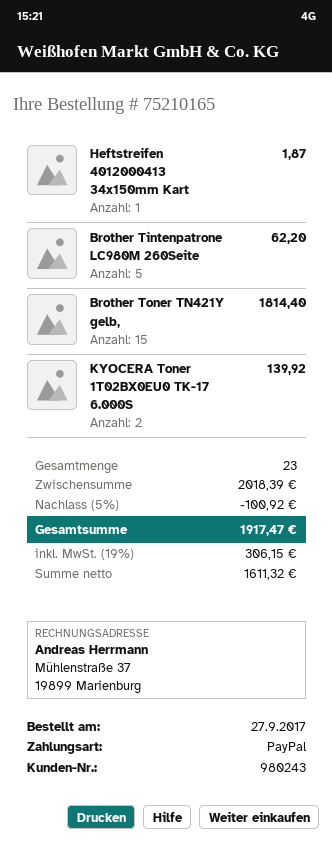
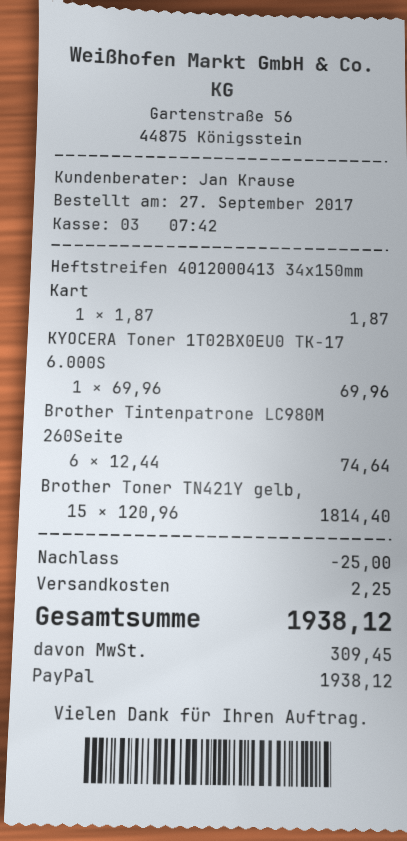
Brother Tintenpatrone LC980M 260Seite: 5 for 62.20 -> 6 for 74.64
KYOCERA Toner 1T02BX0EU0 TK-17 6.000S: 2 for 139.92 -> 1 for 69.96
discount: 100.92 -> 25.00
shipping: none -> 2.25
tax: 306.15 -> 309.45
total: 1917.47 -> 1938.12

